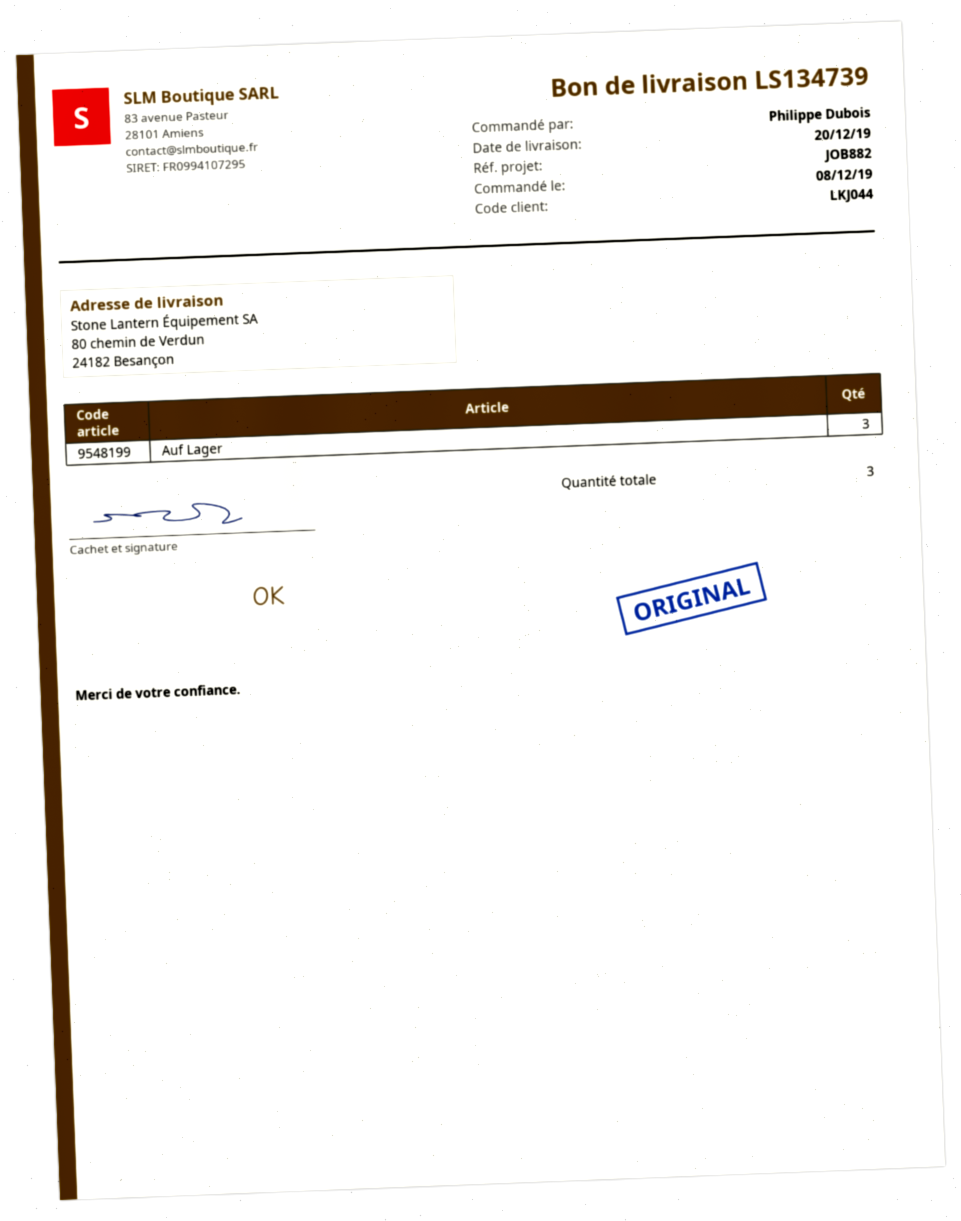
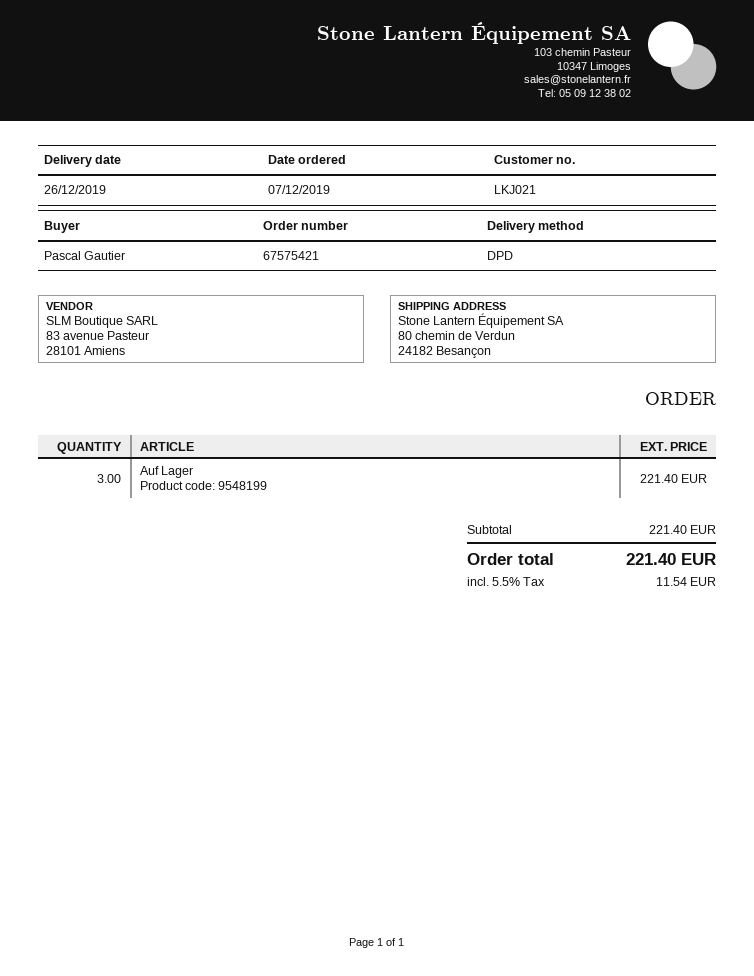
order date: 2019-12-08 -> 2019-12-07
delivery date: 2019-12-20 -> 2019-12-26
customer number: LKJ044 -> LKJ021
ordered by: Philippe Dubois -> Pascal Gautier

